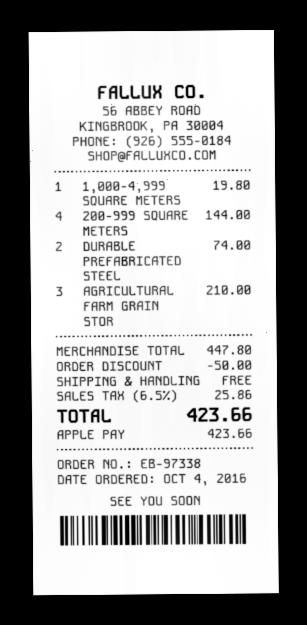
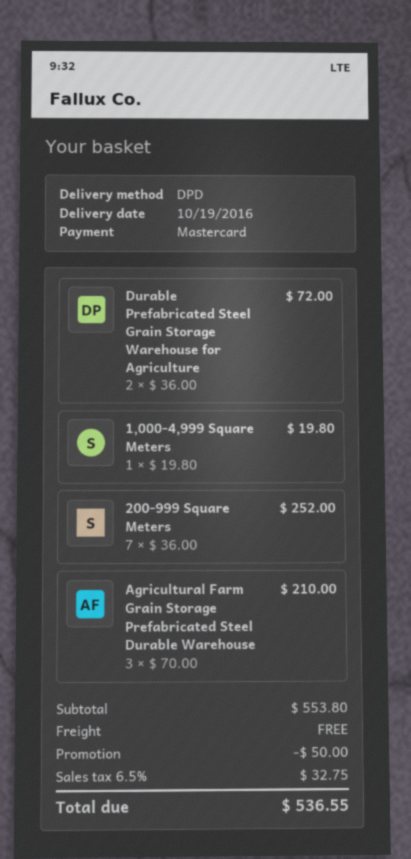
payment method: Apple Pay -> Mastercard
200-999 SQUARE METERS: 4 for 144.00 -> 7 for 252.00
DURABLE PREFABRICATED STEEL: 2 for 74.00 -> 2 for 72.00
subtotal: 447.80 -> 553.80
tax: 6.5% = 25.86 -> 6.5% = 32.75
total: 423.66 -> 536.55

